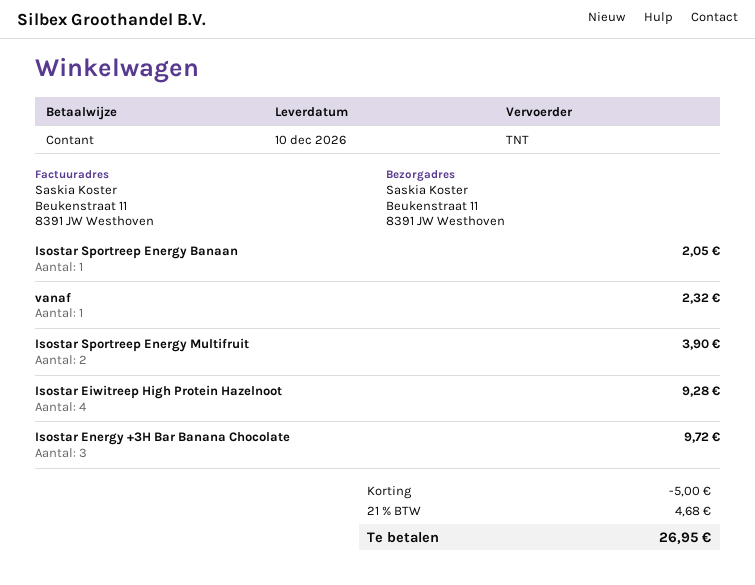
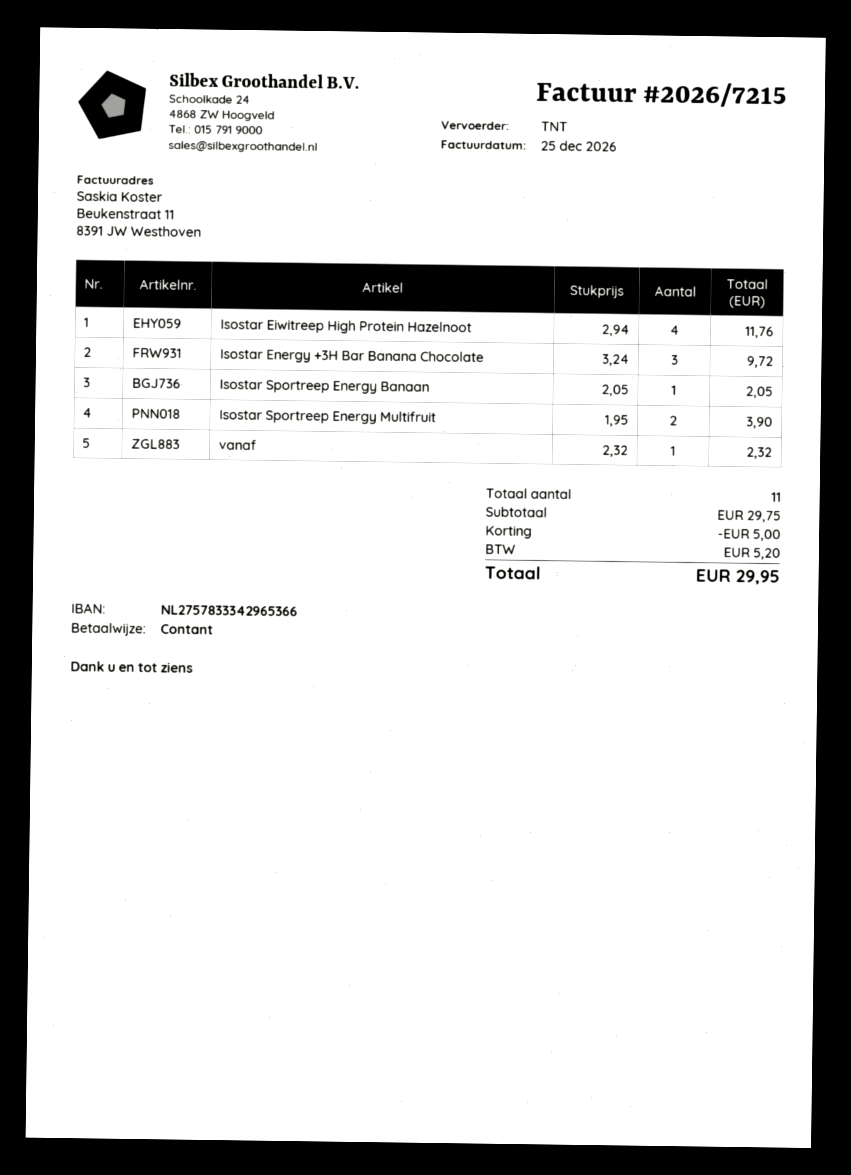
Isostar Eiwitreep High Protein Hazelnoot: 4 for 9.28 -> 4 for 11.76
tax: 4.68 -> 5.20
total: 26.95 -> 29.95

